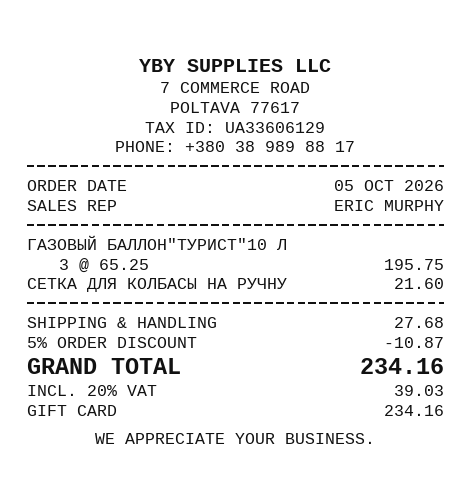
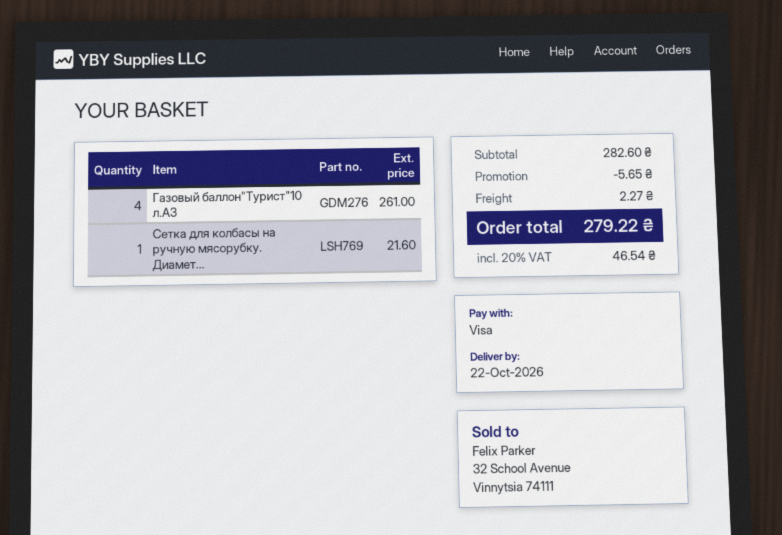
payment method: gift card -> Visa
ГАЗОВЫЙ БАЛЛОН"ТУРИСТ"10 Л: 3 for 195.75 -> 4 for 261.00
discount: 10.87 -> 5.65
shipping: 27.68 -> 2.27
tax: 20% = 39.03 -> 20% = 46.54
total: 234.16 -> 279.22

